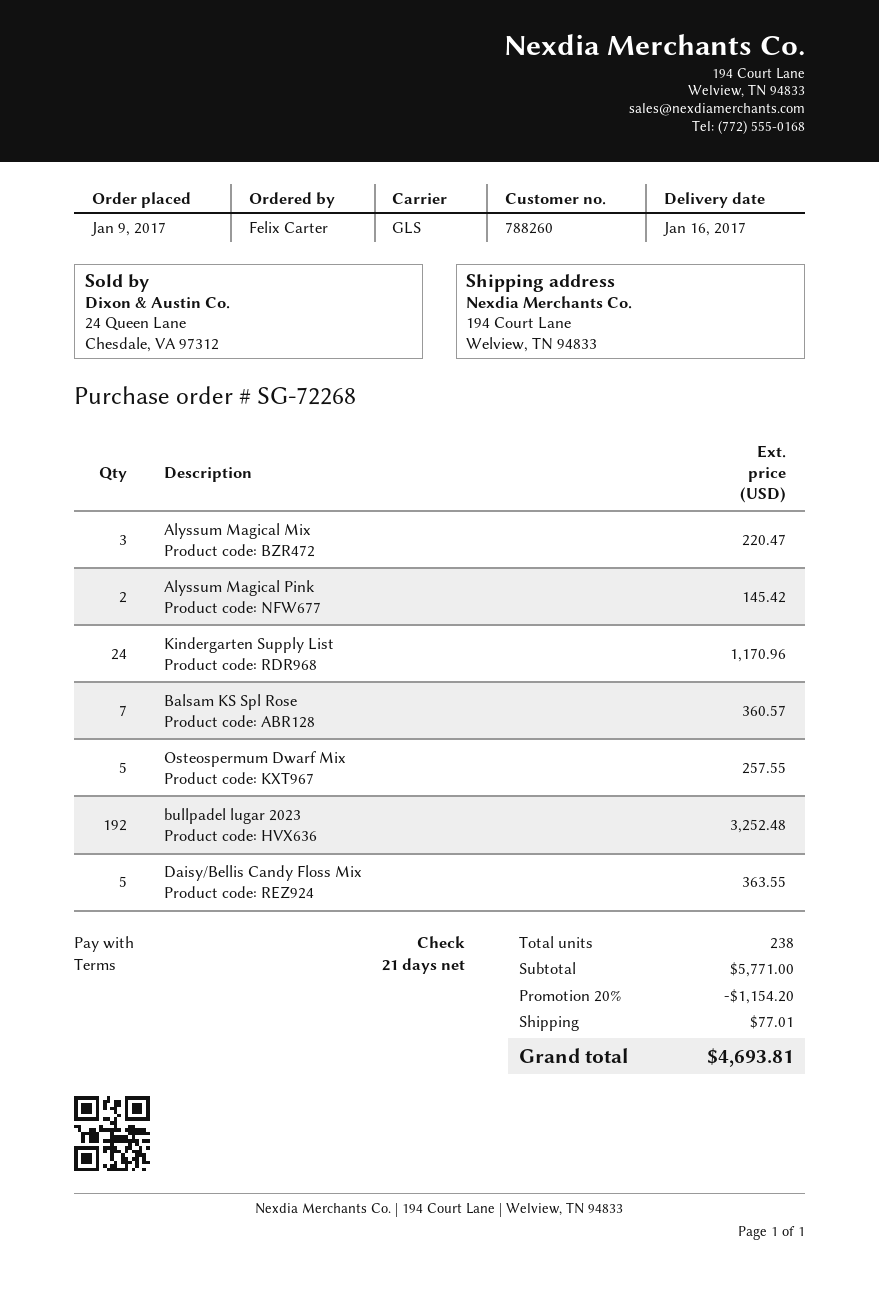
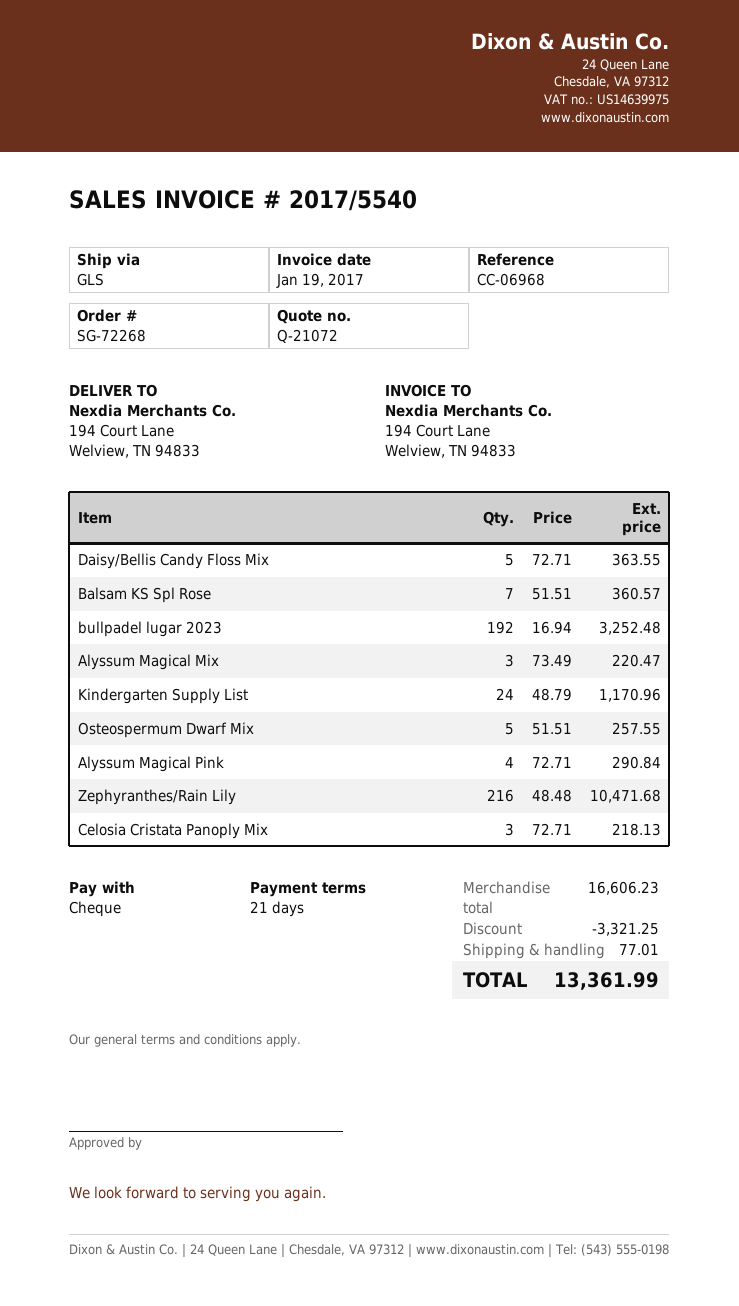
Alyssum Magical Pink: 2 for 145.42 -> 4 for 290.84
Zephyranthes/Rain Lily: none -> 216 for 10471.68
Celosia Cristata Panoply Mix: none -> 3 for 218.13
subtotal: 5771.00 -> 16606.23
discount: 1154.20 -> 3321.25
total: 4693.81 -> 13361.99

